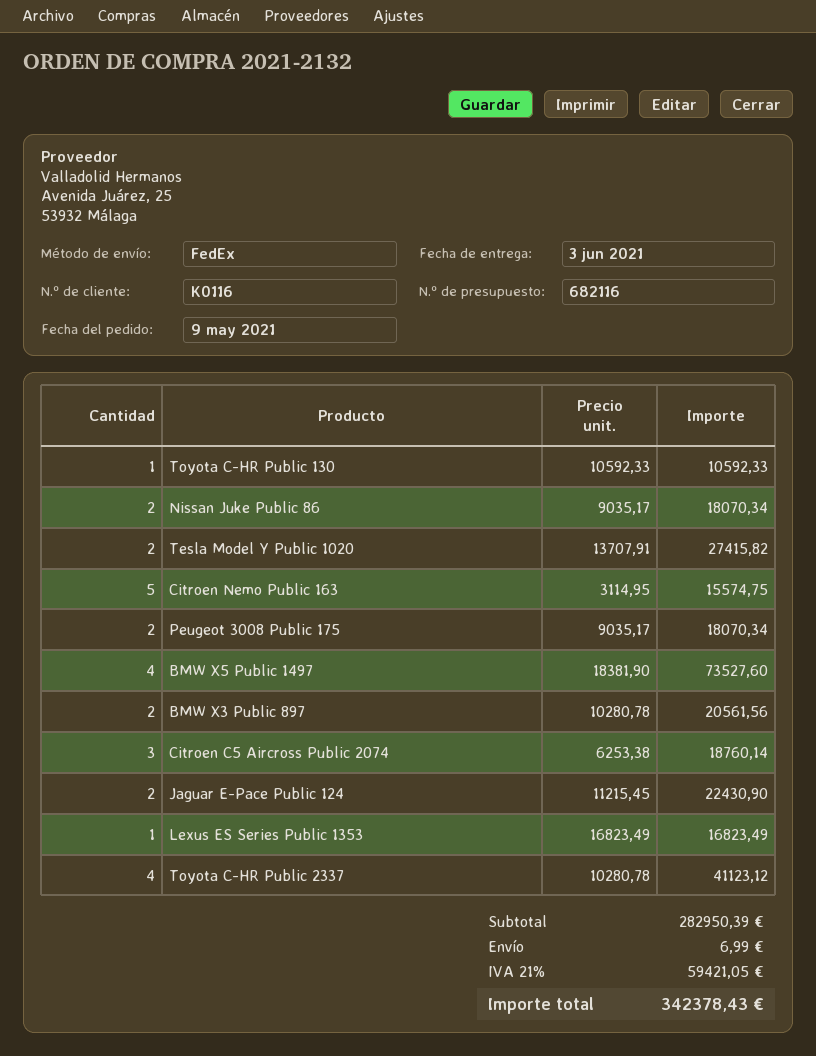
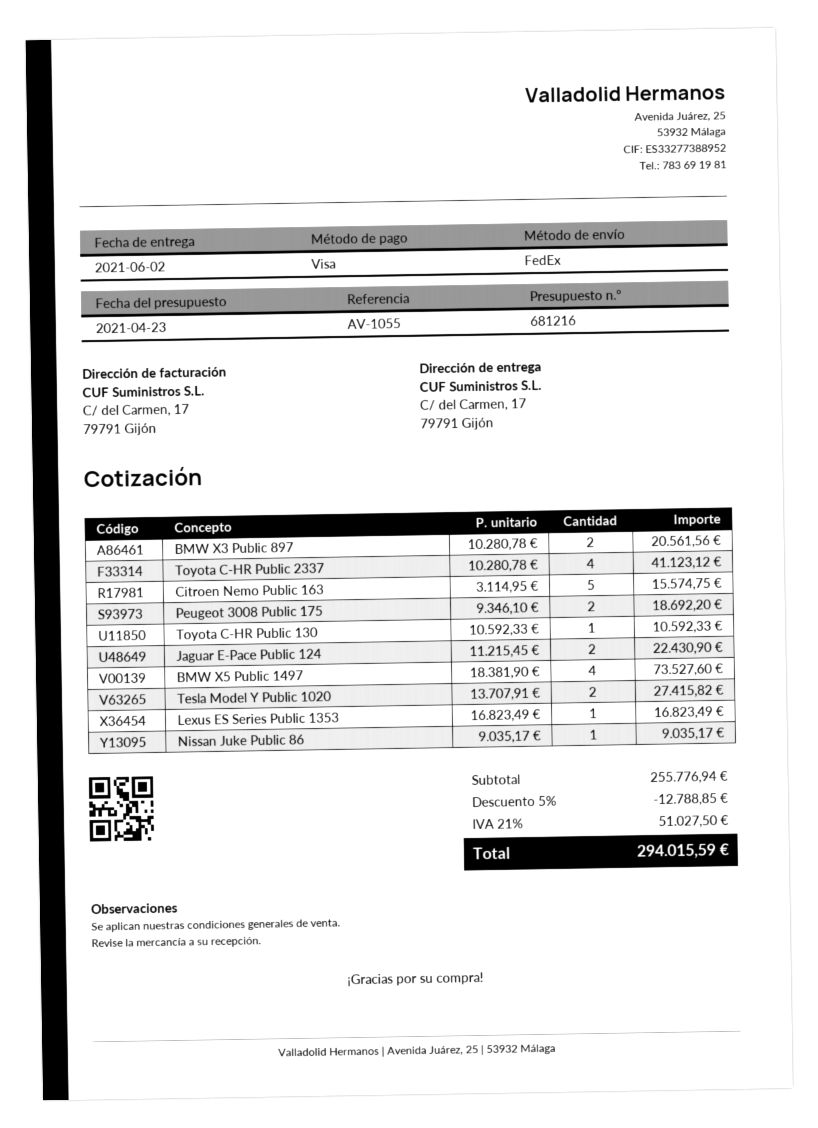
quote number: 682116 -> 681216
delivery date: 2021-06-03 -> 2021-06-02
Nissan Juke Public 86: 2 x 9035.17 = 18070.34 -> 1 x 9035.17 = 9035.17
Peugeot 3008 Public 175: 2 x 9035.17 = 18070.34 -> 2 x 9346.10 = 18692.20
Citroen C5 Aircross Public 2074: 3 x 6253.38 = 18760.14 -> none
subtotal: 282950.39 -> 255776.94
discount: none -> 5% = 12788.85
shipping: 6.99 -> none
tax: 21% = 59421.05 -> 21% = 51027.50
total: 342378.43 -> 294015.59

